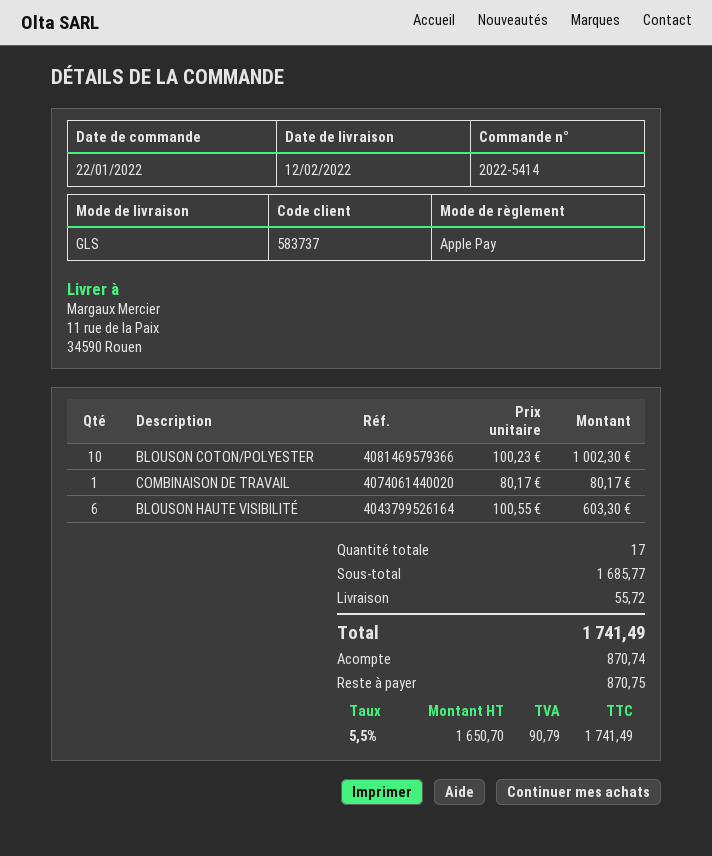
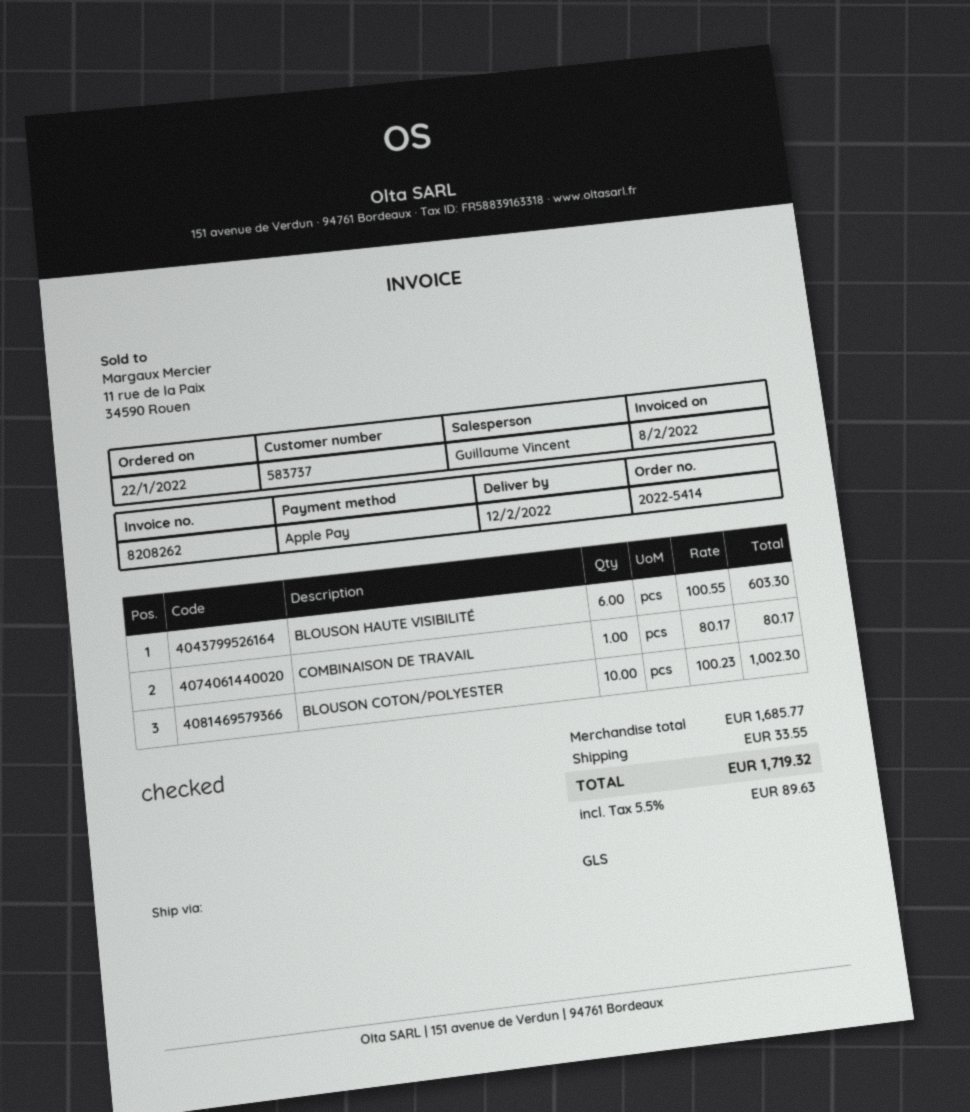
shipping: 55.72 -> 33.55
tax: 5.5% = 90.79 -> 5.5% = 89.63
total: 1741.49 -> 1719.32

